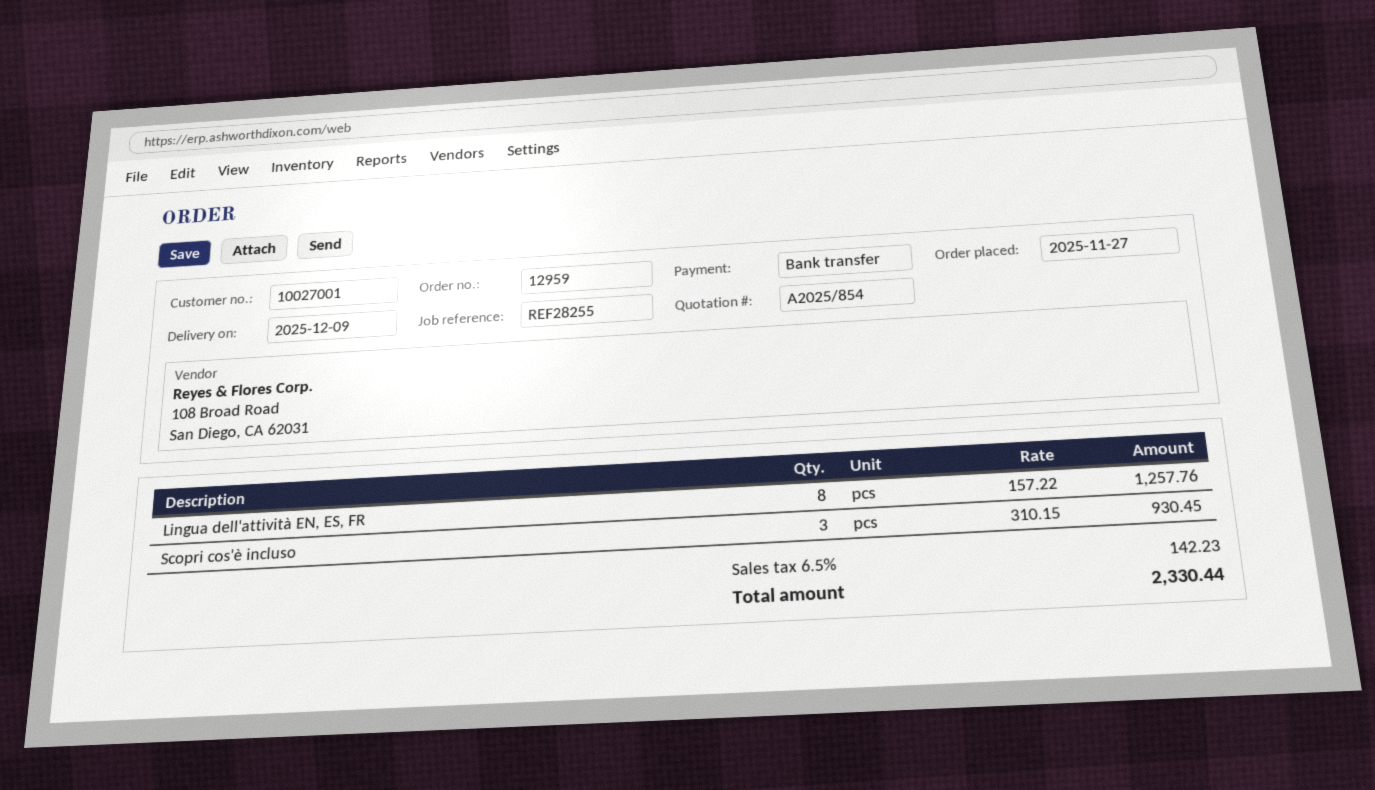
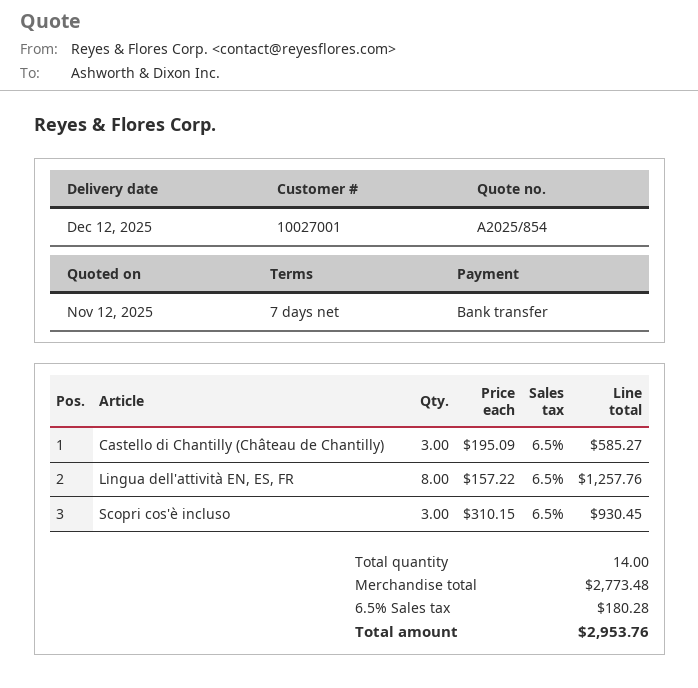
delivery date: 2025-12-09 -> 2025-12-12
Castello di Chantilly (Château de Chantilly): none -> 3 x 195.09 = 585.27
tax: 6.5% = 142.23 -> 6.5% = 180.28
total: 2330.44 -> 2953.76

